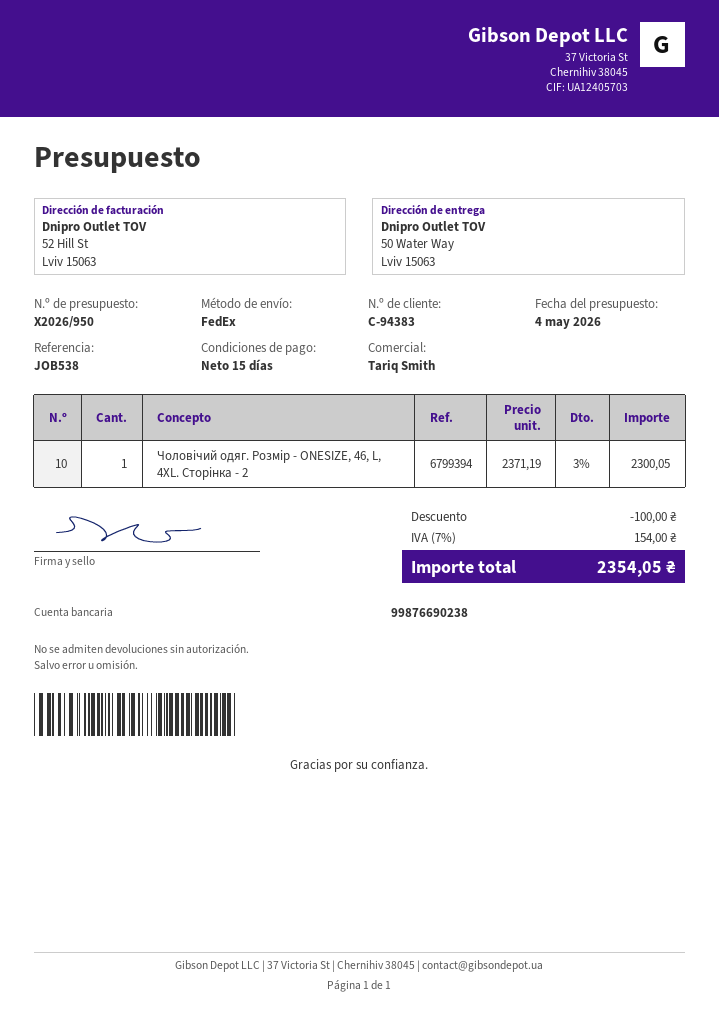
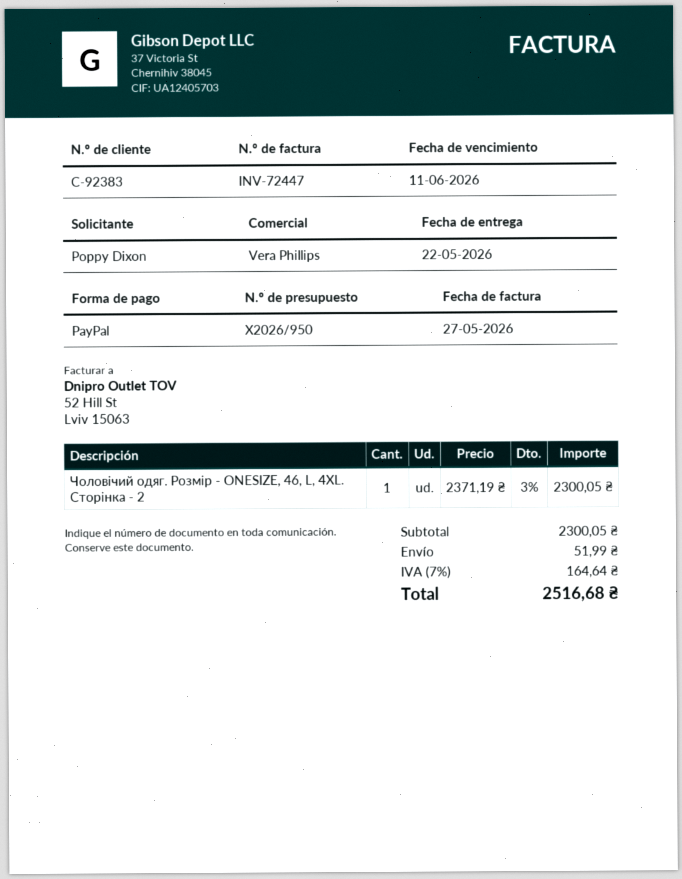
customer number: C-94383 -> C-92383
sales rep: Tariq Smith -> Vera Phillips
discount: 100.00 -> none
shipping: none -> 51.99
tax: 7% = 154.00 -> 7% = 164.64
total: 2354.05 -> 2516.68

